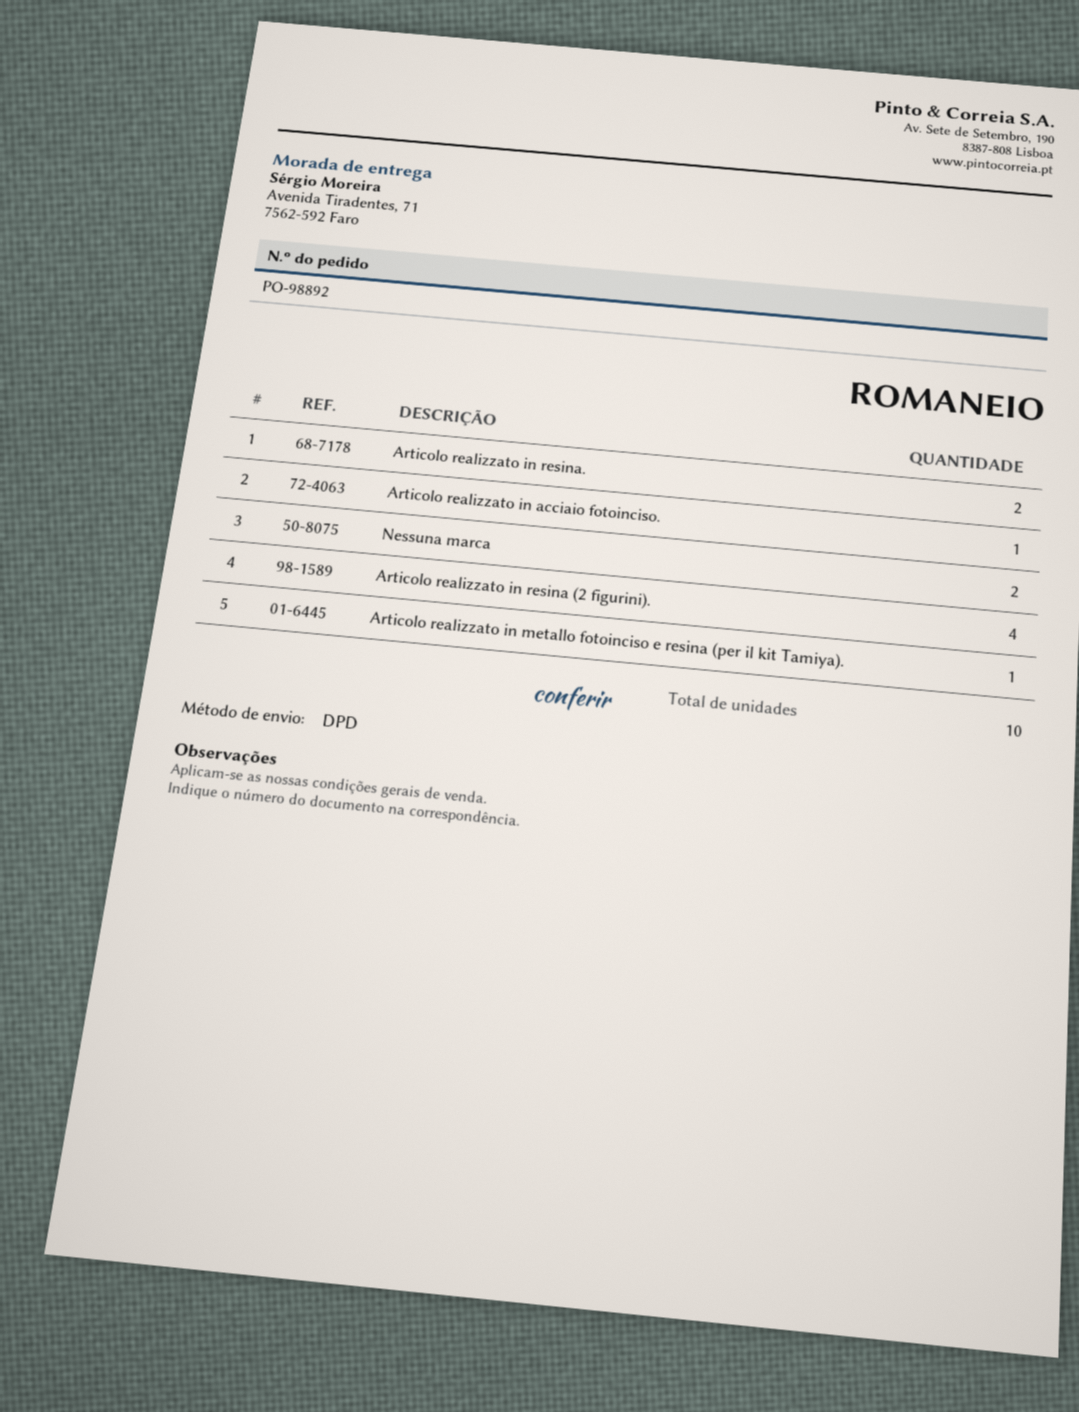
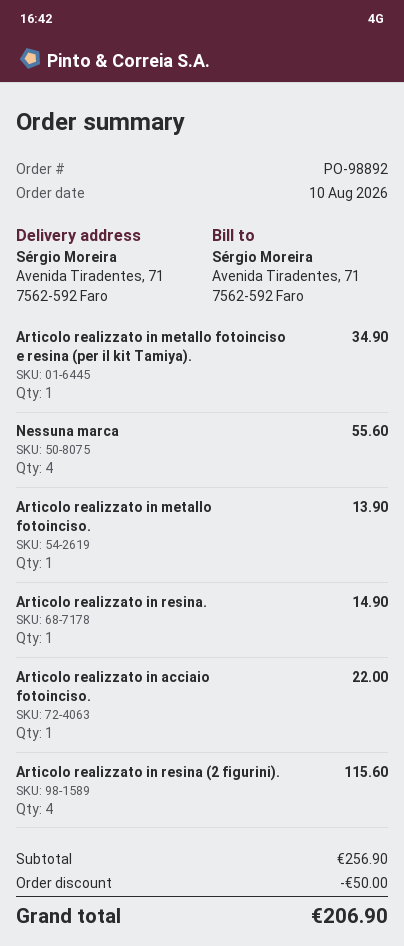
Articolo realizzato in resina.: 2 -> 1
Nessuna marca: 2 -> 4
Articolo realizzato in metallo fotoinciso.: none -> 1

